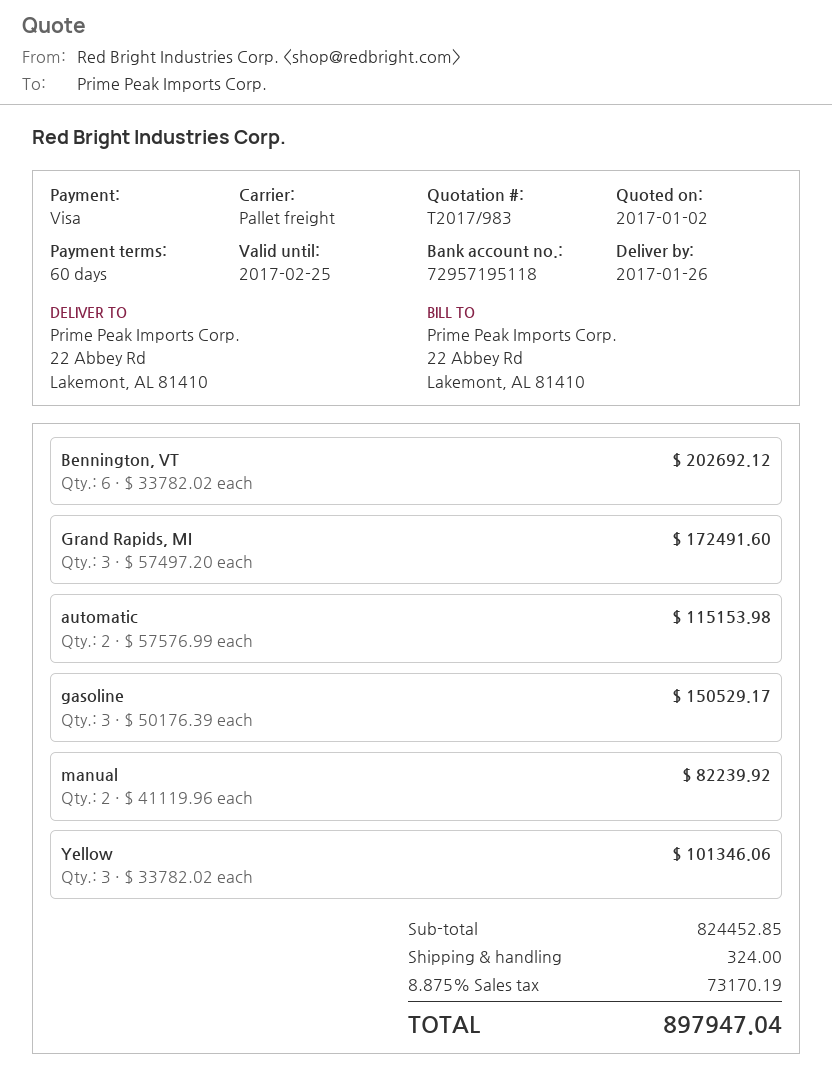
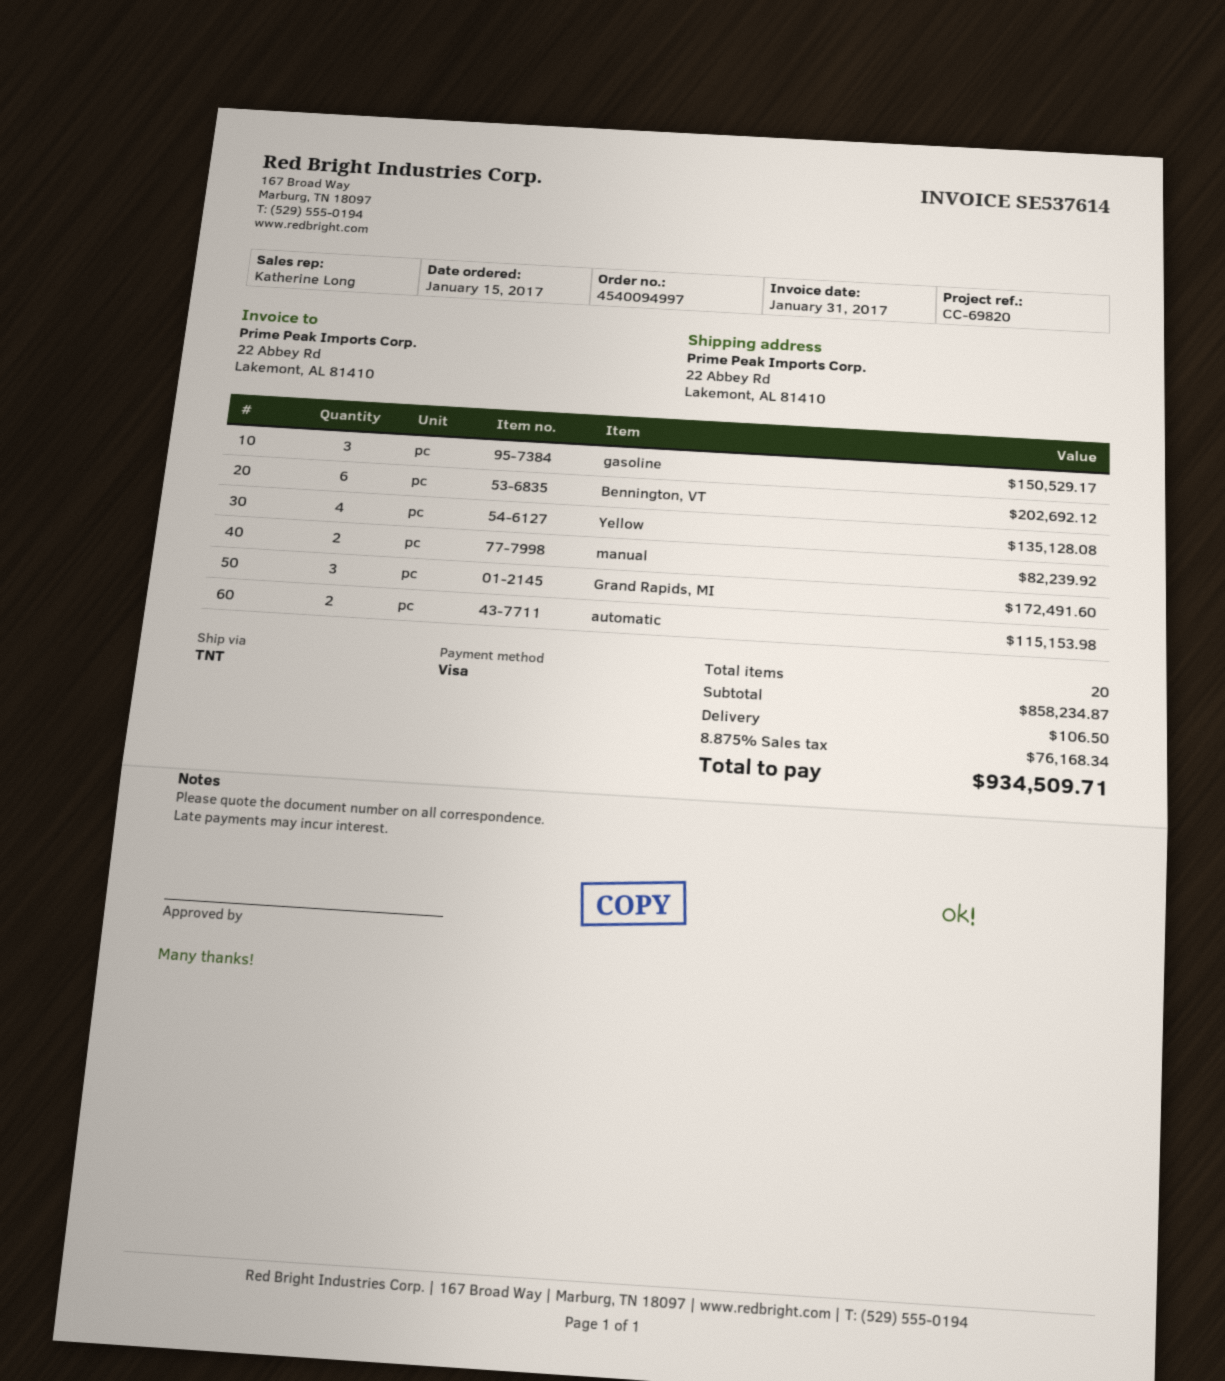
shipping method: pallet freight -> TNT
Yellow: 3 for 101346.06 -> 4 for 135128.08
subtotal: 824452.85 -> 858234.87
shipping: 324.00 -> 106.50
tax: 8.875% = 73170.19 -> 8.875% = 76168.34
total: 897947.04 -> 934509.71

